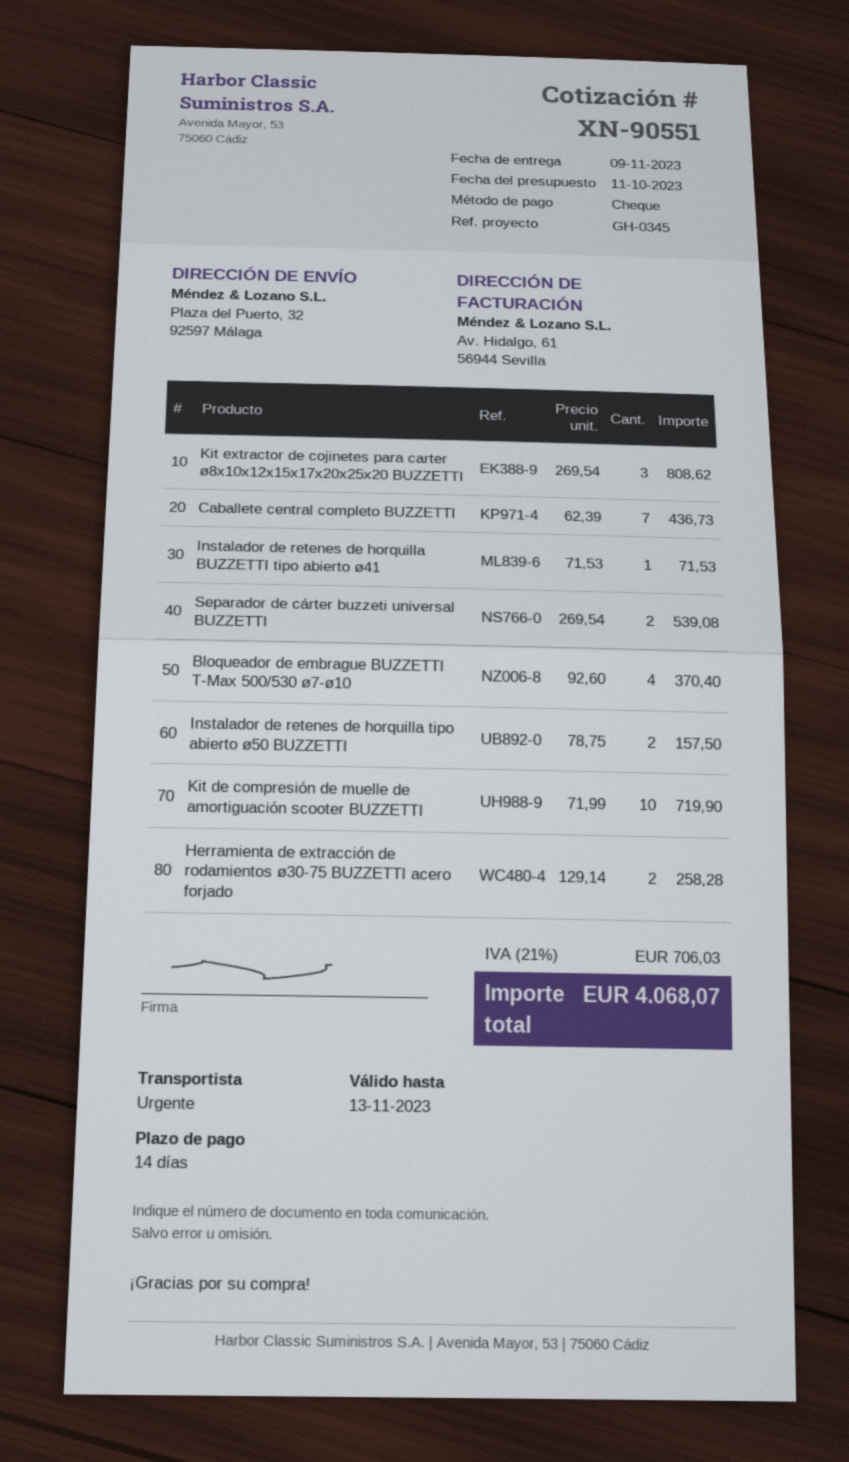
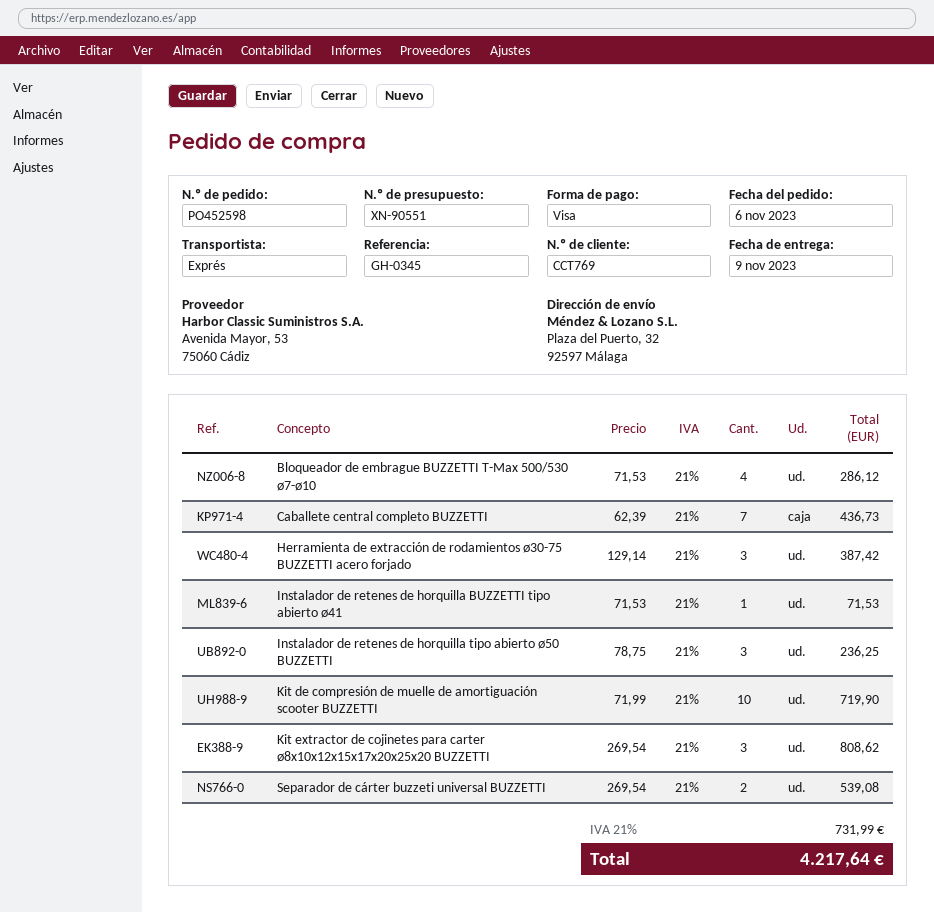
payment method: cheque -> Visa
Bloqueador de embrague BUZZETTI T-Max 500/530 ø7-ø10: 4 x 92.60 = 370.40 -> 4 x 71.53 = 286.12
Instalador de retenes de horquilla tipo abierto ø50 BUZZETTI: 2 x 78.75 = 157.50 -> 3 x 78.75 = 236.25
Herramienta de extracción de rodamientos ø30-75 BUZZETTI acero forjado: 2 x 129.14 = 258.28 -> 3 x 129.14 = 387.42
tax: 21% = 706.03 -> 21% = 731.99
total: 4068.07 -> 4217.64

